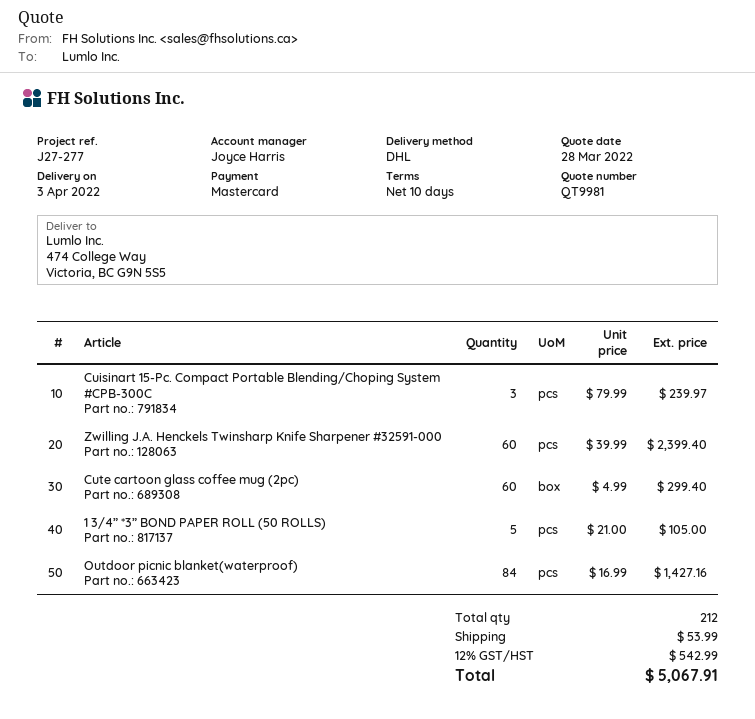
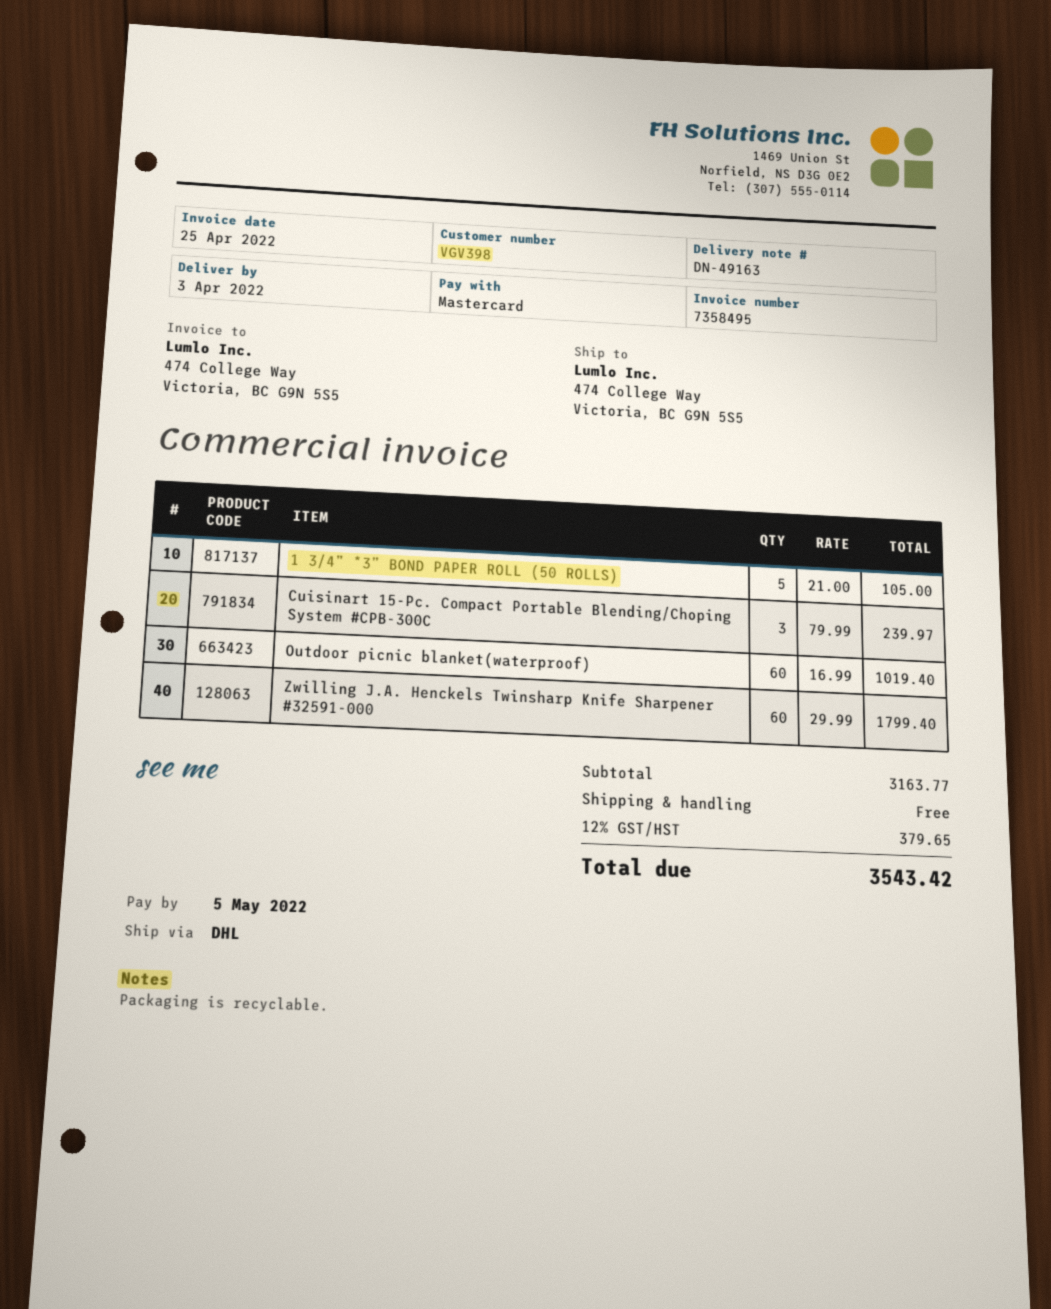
Zwilling J.A. Henckels Twinsharp Knife Sharpener #32591-000: 60 x 39.99 = 2399.40 -> 60 x 29.99 = 1799.40
Cute cartoon glass coffee mug (2pc): 60 x 4.99 = 299.40 -> none
Outdoor picnic blanket(waterproof): 84 x 16.99 = 1427.16 -> 60 x 16.99 = 1019.40
shipping: 53.99 -> 0.00
tax: 12% = 542.99 -> 12% = 379.65
total: 5067.91 -> 3543.42

